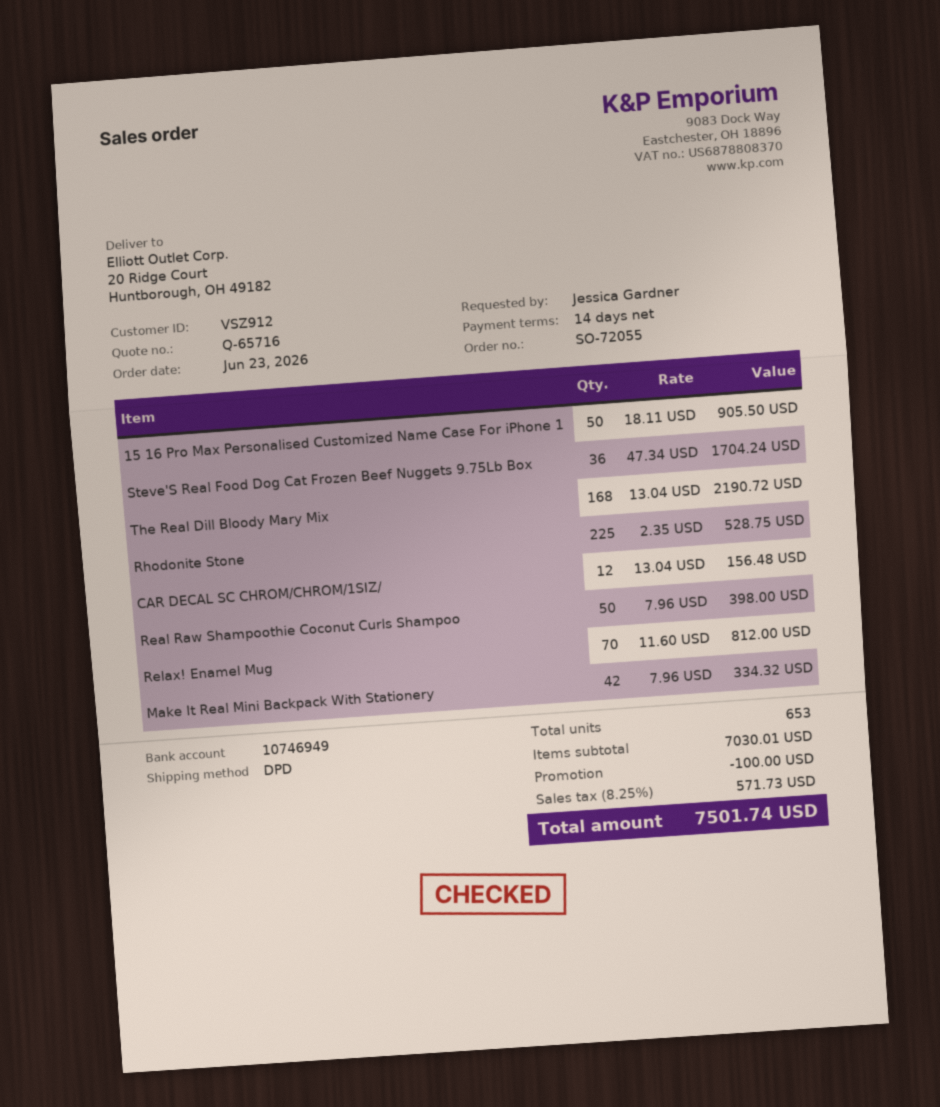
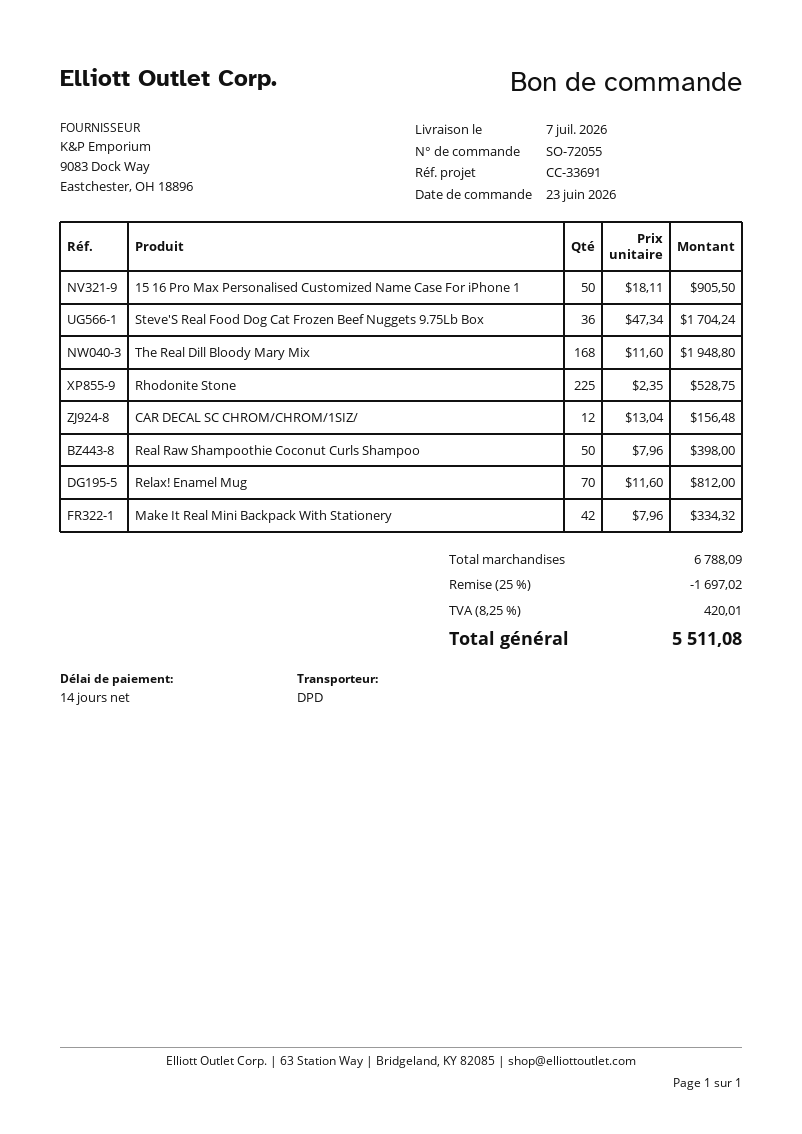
The Real Dill Bloody Mary Mix: 168 x 13.04 = 2190.72 -> 168 x 11.60 = 1948.80
subtotal: 7030.01 -> 6788.09
discount: 100.00 -> 1697.02
tax: 8.25% = 571.73 -> 8.25% = 420.01
total: 7501.74 -> 5511.08

